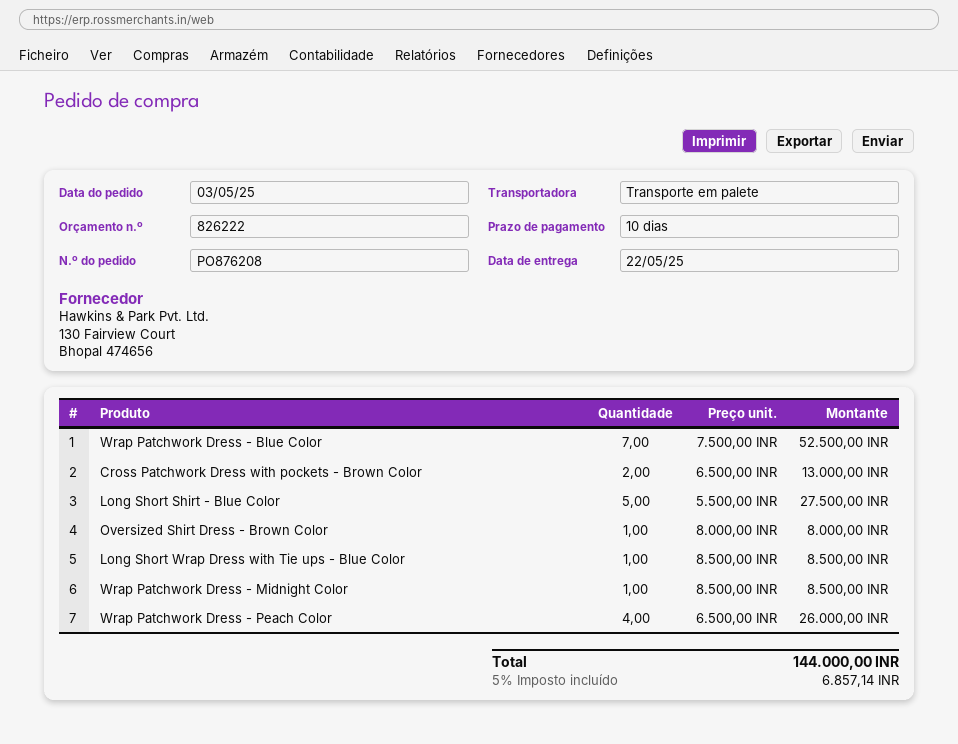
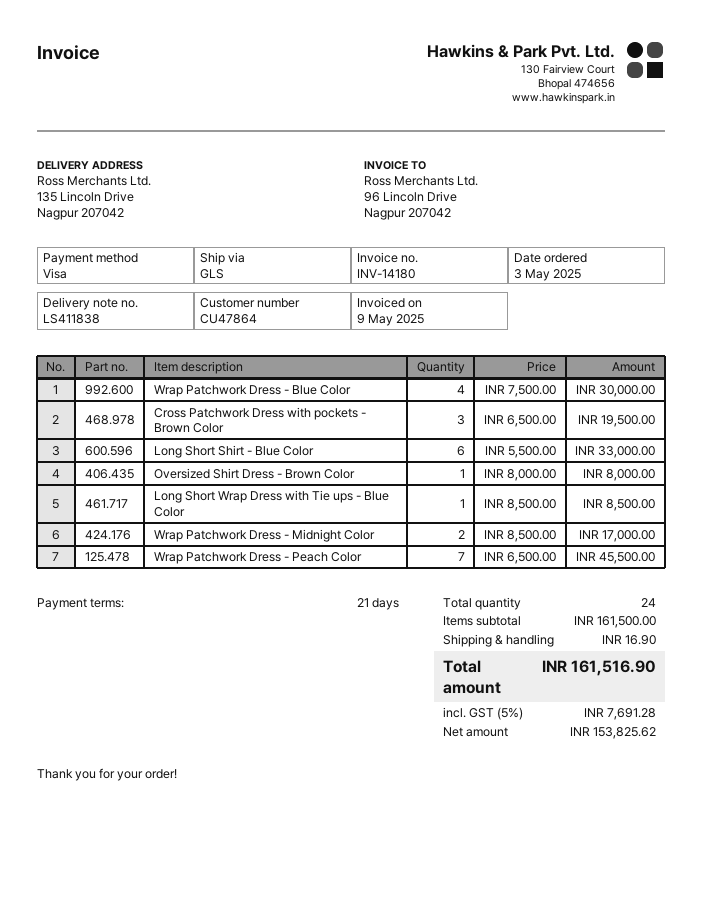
payment terms: 10 days -> 21 days
shipping method: pallet freight -> GLS
Wrap Patchwork Dress - Blue Color: 7 x 7500.00 = 52500.00 -> 4 x 7500.00 = 30000.00
Cross Patchwork Dress with pockets - Brown Color: 2 x 6500.00 = 13000.00 -> 3 x 6500.00 = 19500.00
Long Short Shirt - Blue Color: 5 x 5500.00 = 27500.00 -> 6 x 5500.00 = 33000.00
Wrap Patchwork Dress - Midnight Color: 1 x 8500.00 = 8500.00 -> 2 x 8500.00 = 17000.00
Wrap Patchwork Dress - Peach Color: 4 x 6500.00 = 26000.00 -> 7 x 6500.00 = 45500.00
shipping: none -> 16.90
tax: 5% = 6857.14 -> 5% = 7691.28
total: 144000.00 -> 161516.90

